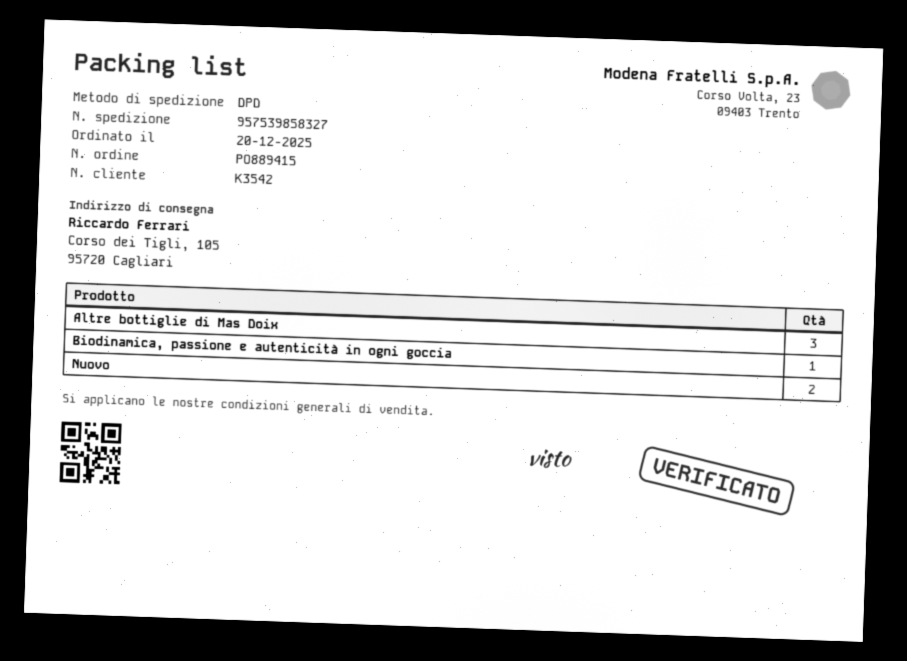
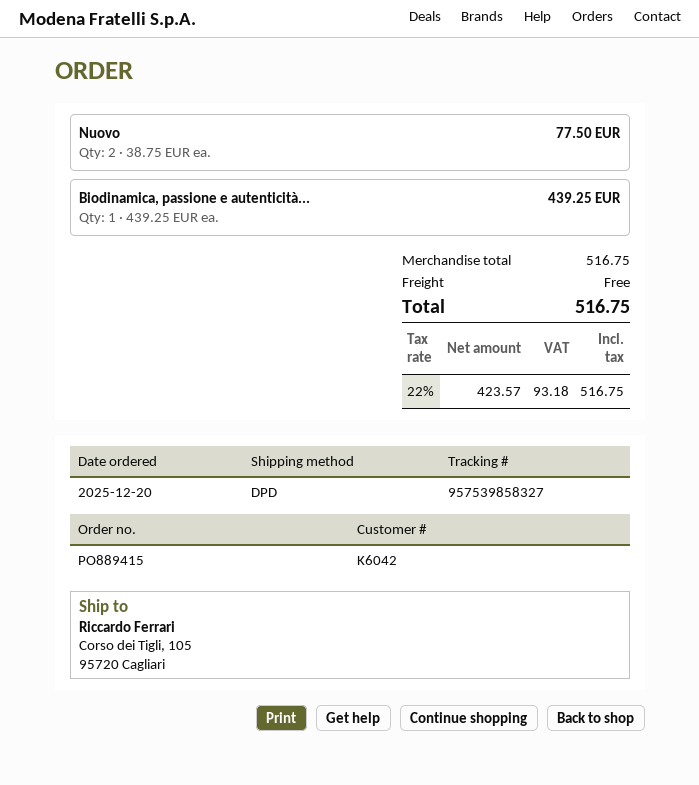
customer number: K3542 -> K6042
Altre bottiglie di Mas Doix: 3 -> none

